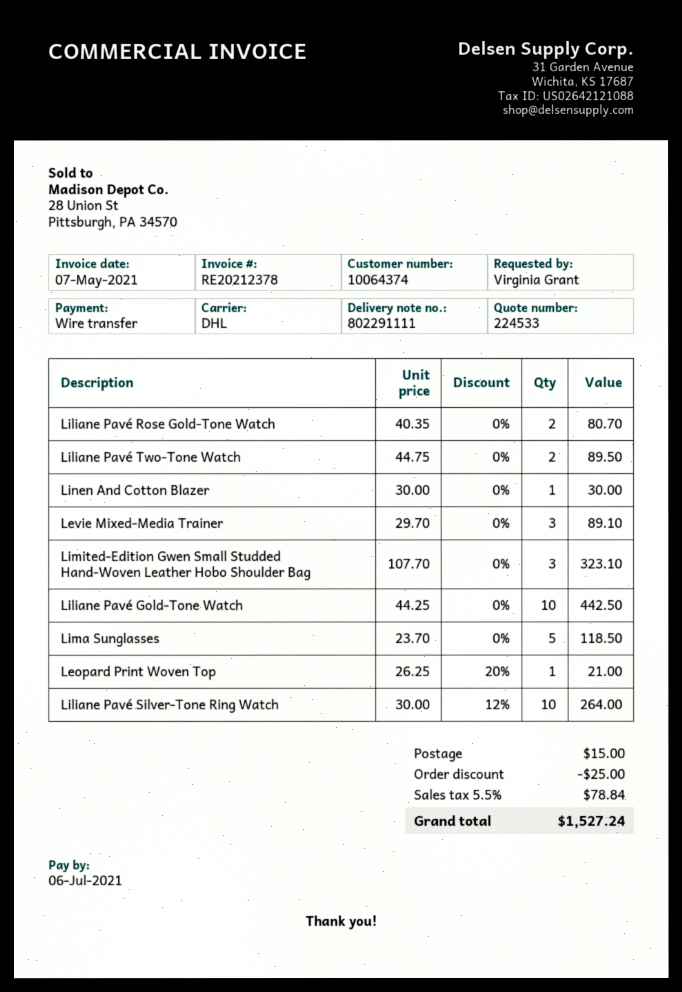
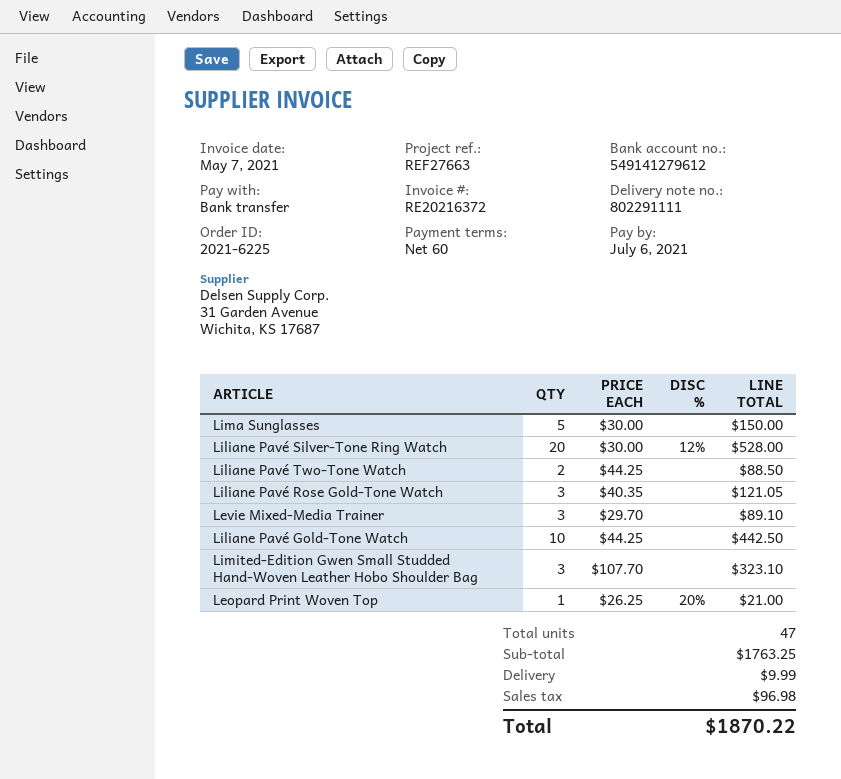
invoice number: RE20212378 -> RE20216372
Liliane Pavé Rose Gold-Tone Watch: 2 x 40.35 = 80.70 -> 3 x 40.35 = 121.05
Liliane Pavé Two-Tone Watch: 2 x 44.75 = 89.50 -> 2 x 44.25 = 88.50
Linen And Cotton Blazer: 1 x 30.00 = 30.00 -> none
Lima Sunglasses: 5 x 23.70 = 118.50 -> 5 x 30.00 = 150.00
Liliane Pavé Silver-Tone Ring Watch: 10 x 30.00 - 12% = 264.00 -> 20 x 30.00 - 12% = 528.00
discount: 25.00 -> none
shipping: 15.00 -> 9.99
tax: 78.84 -> 96.98
total: 1527.24 -> 1870.22

